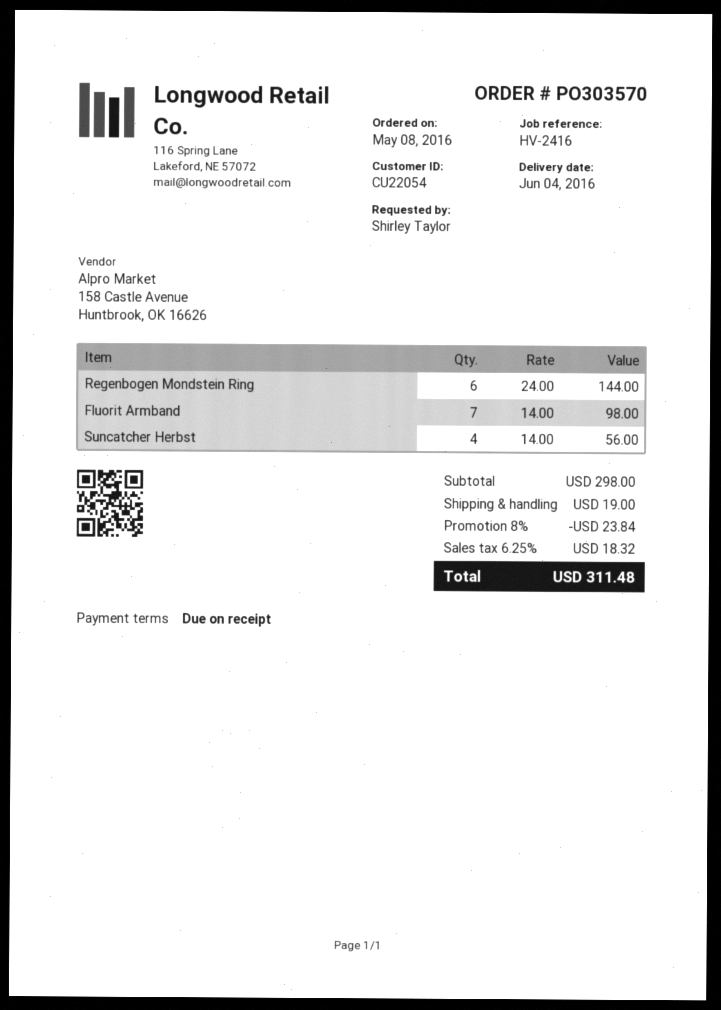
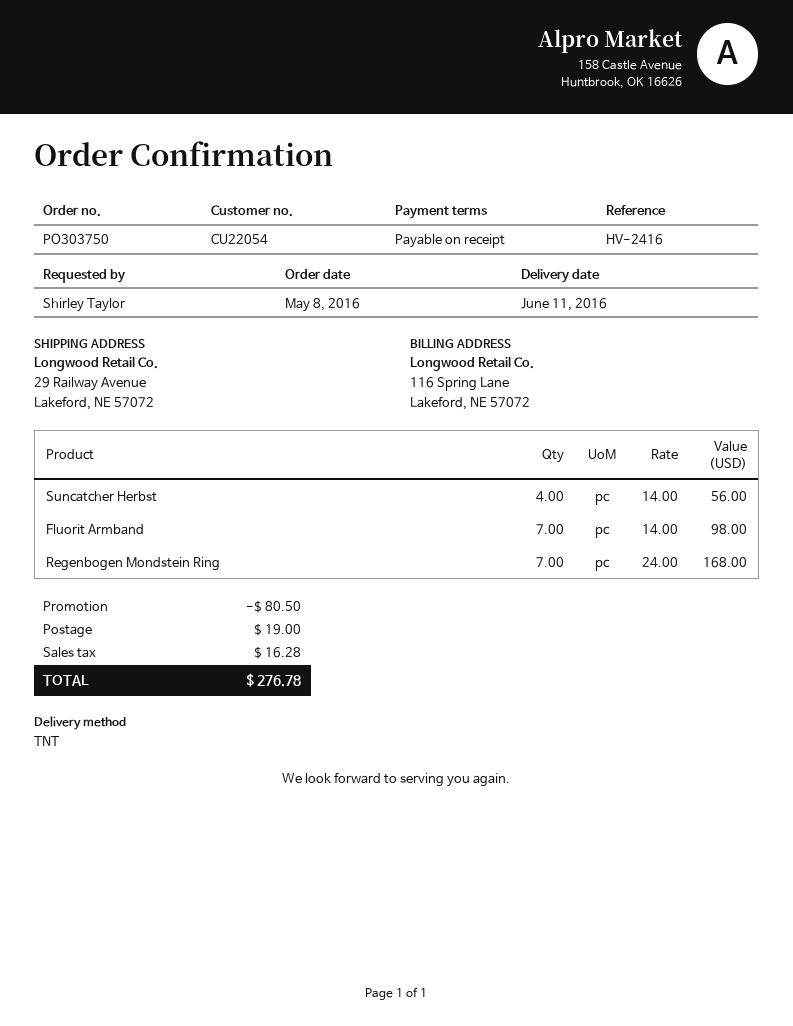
order number: PO303570 -> PO303750
delivery date: 2016-06-04 -> 2016-06-11
Regenbogen Mondstein Ring: 6 x 24.00 = 144.00 -> 7 x 24.00 = 168.00
discount: 23.84 -> 80.50
tax: 18.32 -> 16.28
total: 311.48 -> 276.78

